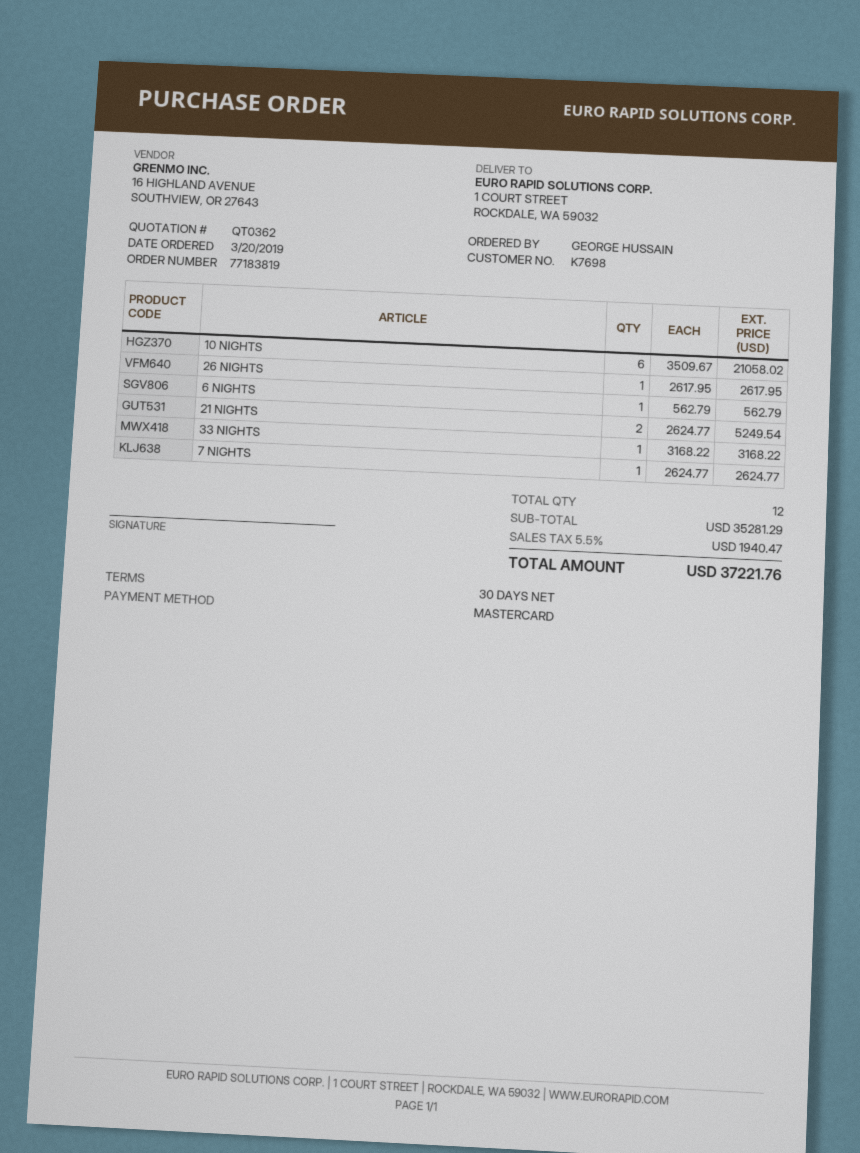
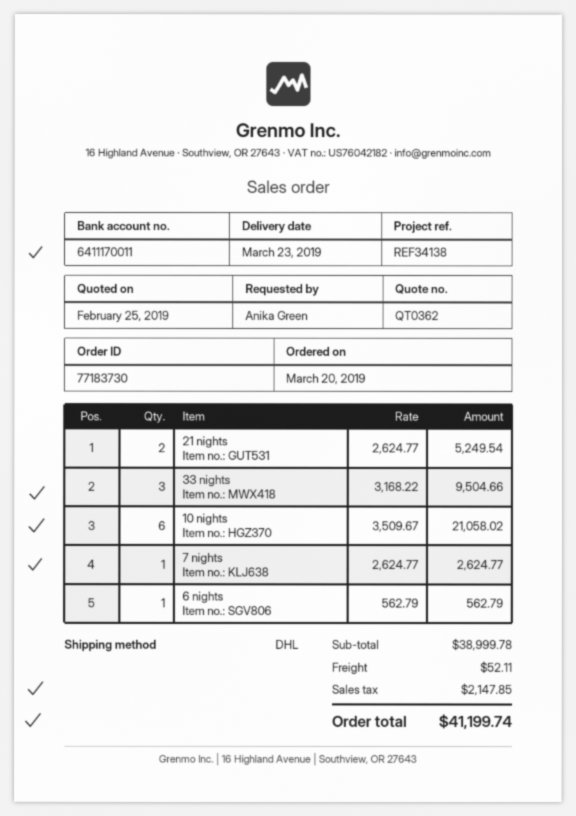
order number: 77183819 -> 77183730
ordered by: GEORGE HUSSAIN -> Anika Green
26 NIGHTS: 1 x 2617.95 = 2617.95 -> none
33 NIGHTS: 1 x 3168.22 = 3168.22 -> 3 x 3168.22 = 9504.66
subtotal: 35281.29 -> 38999.78
shipping: none -> 52.11
tax: 1940.47 -> 2147.85
total: 37221.76 -> 41199.74

